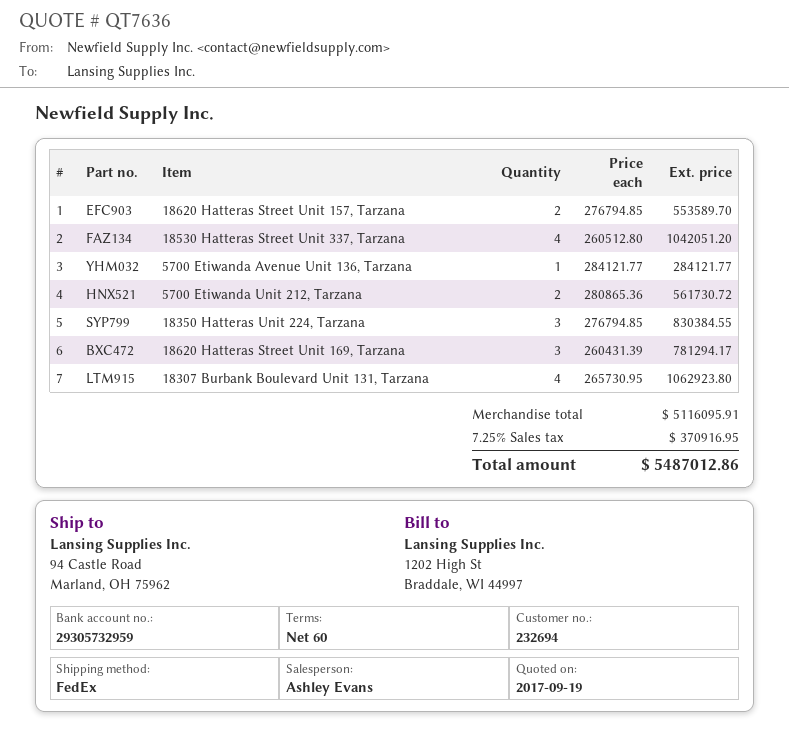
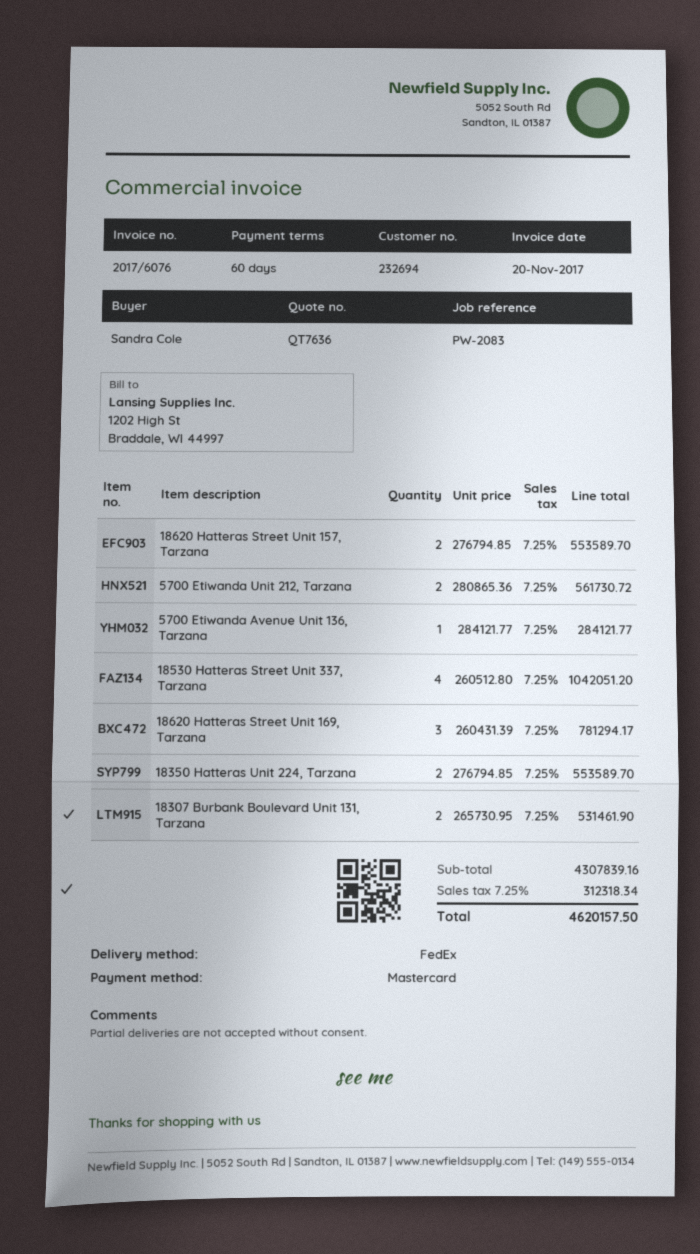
18350 Hatteras Unit 224, Tarzana: 3 x 276794.85 = 830384.55 -> 2 x 276794.85 = 553589.70
18307 Burbank Boulevard Unit 131, Tarzana: 4 x 265730.95 = 1062923.80 -> 2 x 265730.95 = 531461.90
subtotal: 5116095.91 -> 4307839.16
tax: 7.25% = 370916.95 -> 7.25% = 312318.34
total: 5487012.86 -> 4620157.50

